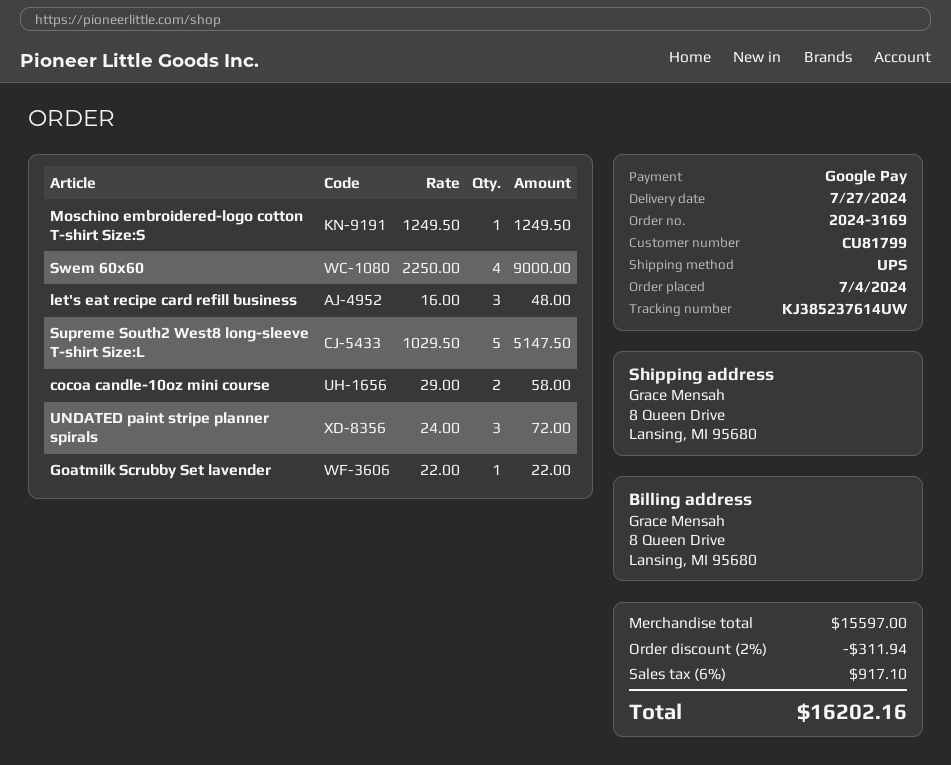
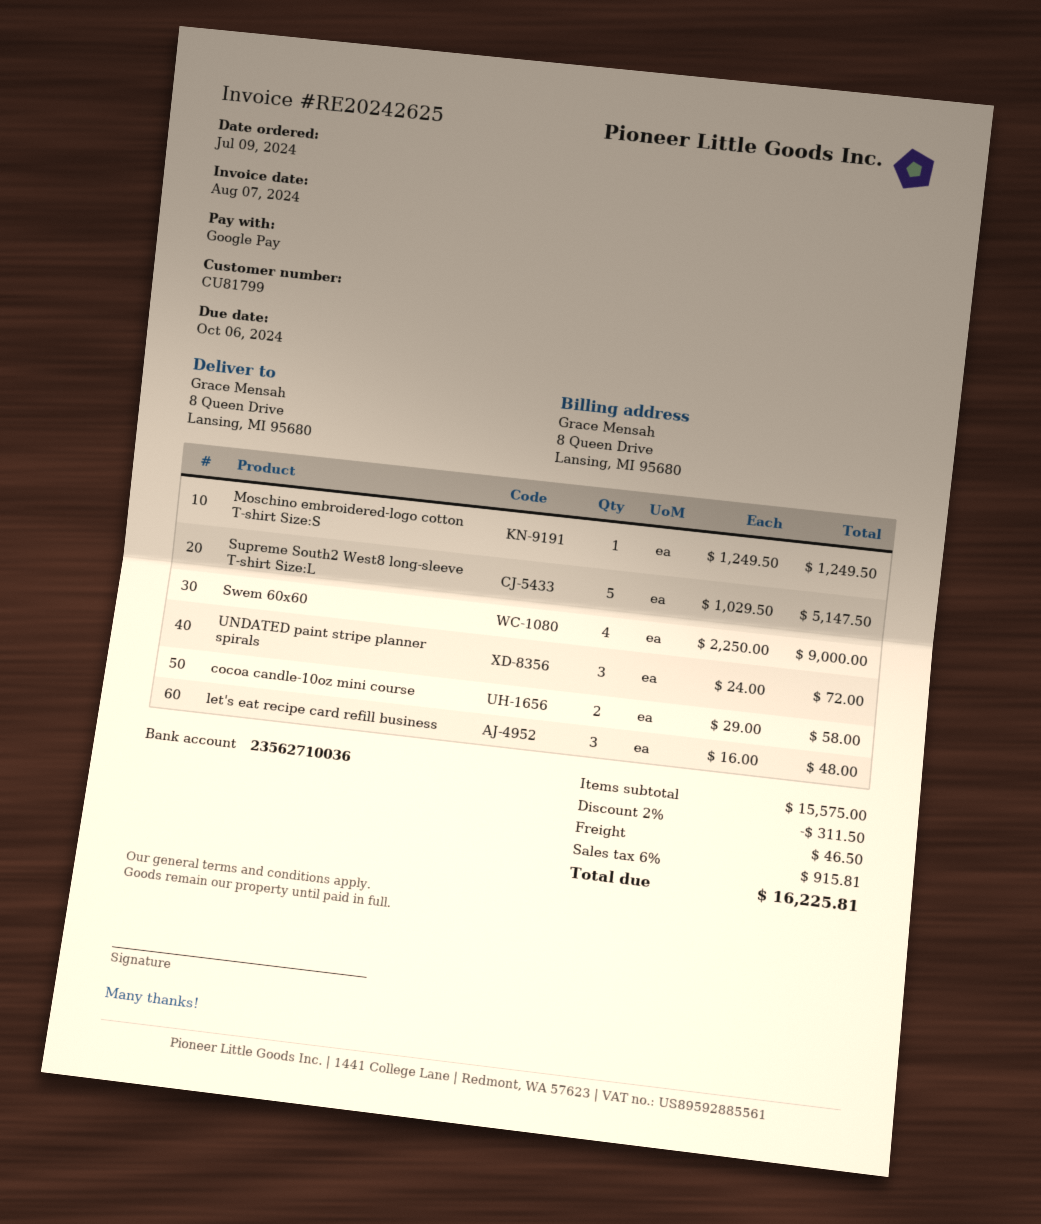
order date: 2024-07-04 -> 2024-07-09
Goatmilk Scrubby Set lavender: 1 x 22.00 = 22.00 -> none
subtotal: 15597.00 -> 15575.00
discount: 2% = 311.94 -> 2% = 311.50
shipping: none -> 46.50
tax: 6% = 917.10 -> 6% = 915.81
total: 16202.16 -> 16225.81

